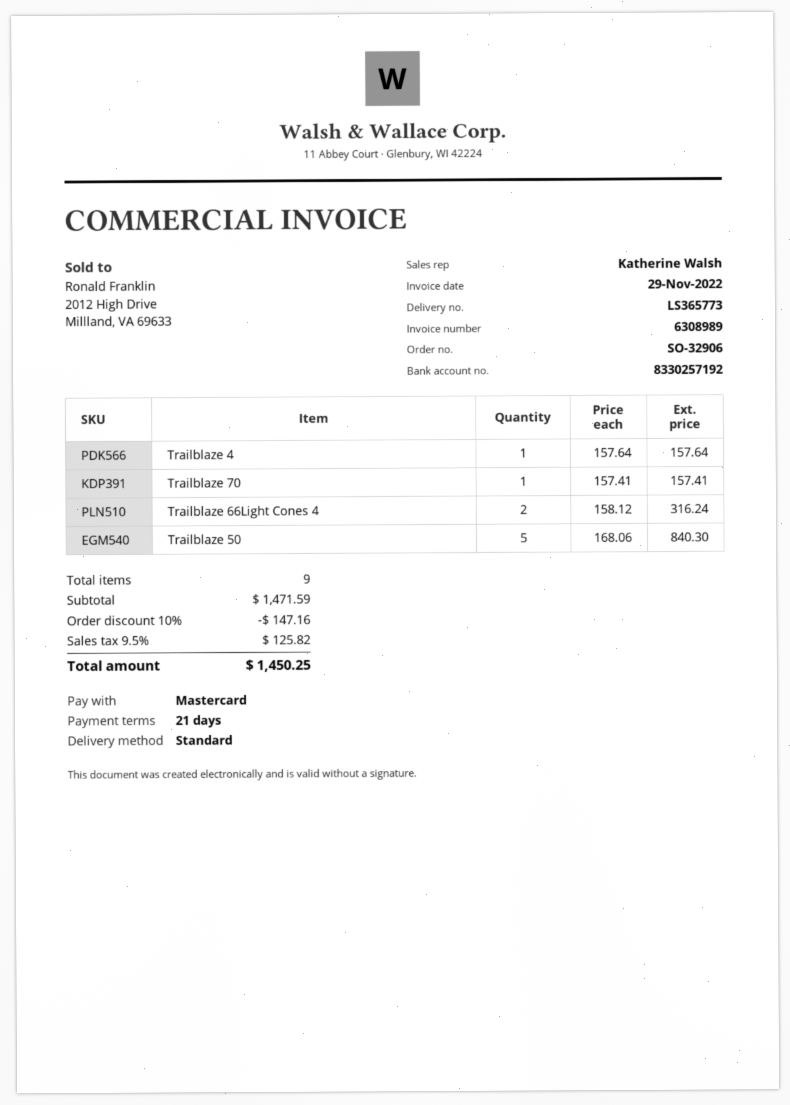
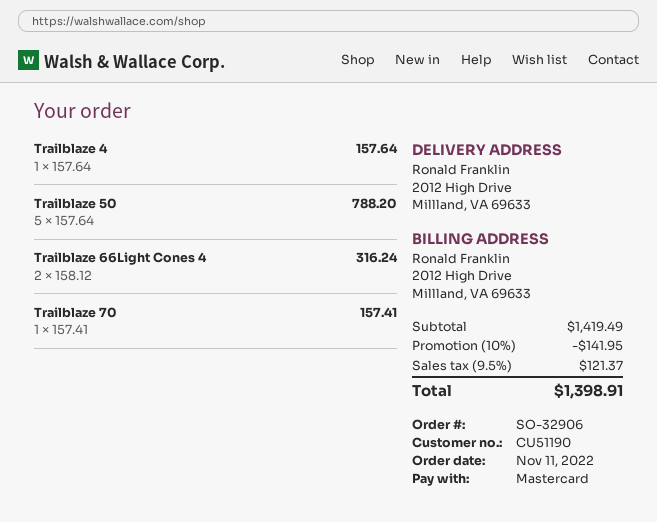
Trailblaze 50: 5 x 168.06 = 840.30 -> 5 x 157.64 = 788.20
subtotal: 1471.59 -> 1419.49
discount: 10% = 147.16 -> 10% = 141.95
tax: 9.5% = 125.82 -> 9.5% = 121.37
total: 1450.25 -> 1398.91

